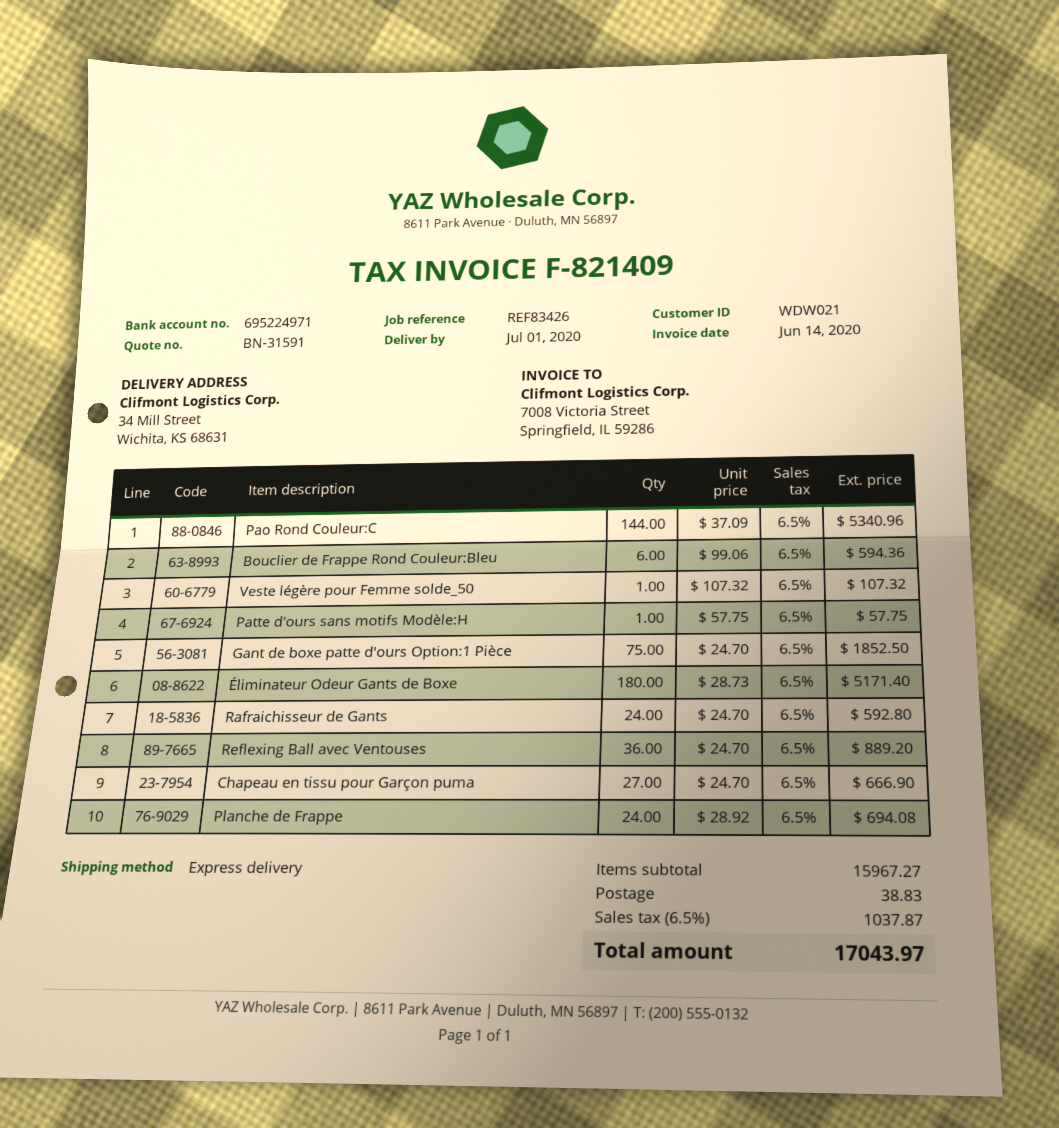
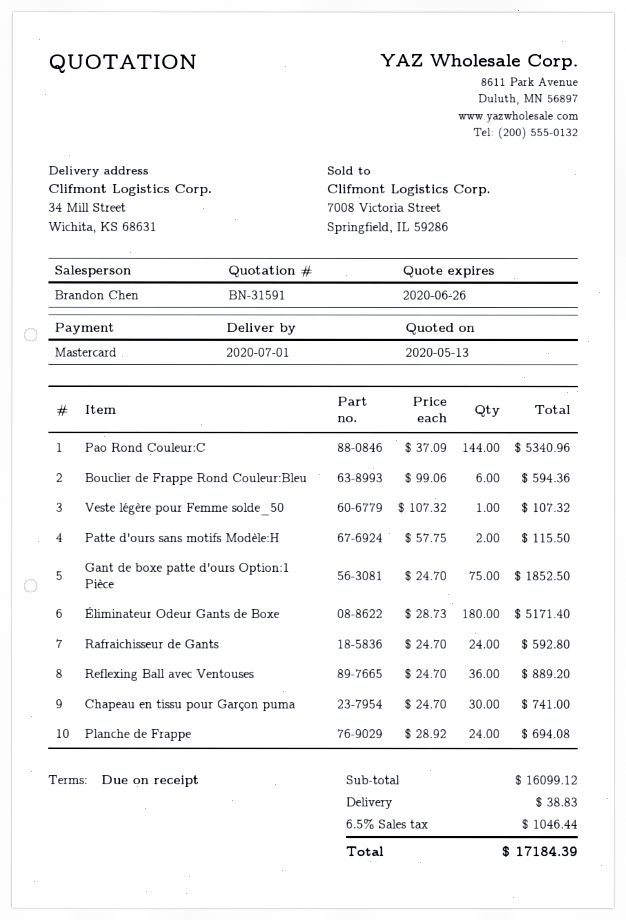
Patte d'ours sans motifs Modèle:H: 1 x 57.75 = 57.75 -> 2 x 57.75 = 115.50
Chapeau en tissu pour Garçon puma: 27 x 24.70 = 666.90 -> 30 x 24.70 = 741.00
subtotal: 15967.27 -> 16099.12
tax: 6.5% = 1037.87 -> 6.5% = 1046.44
total: 17043.97 -> 17184.39

